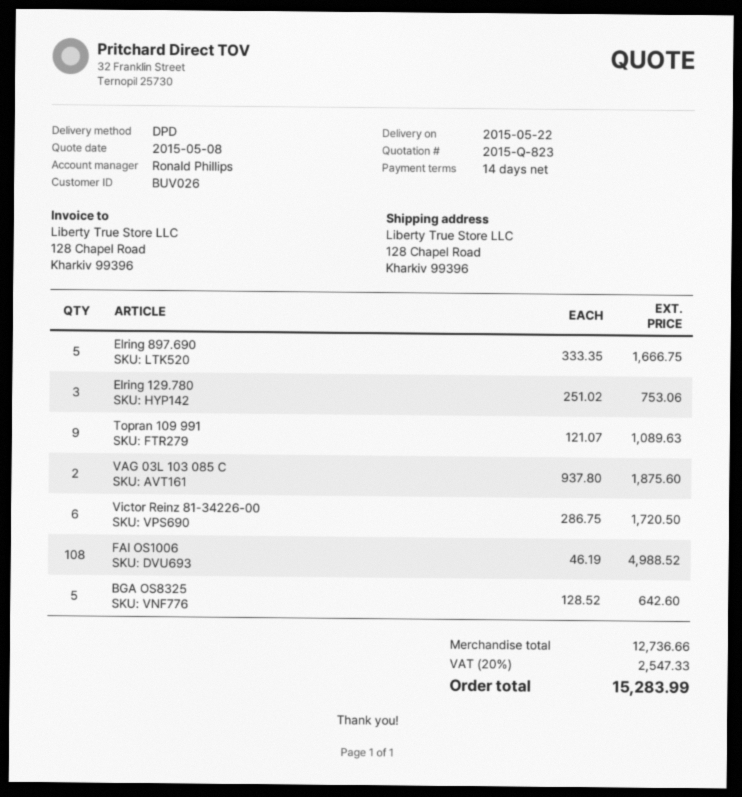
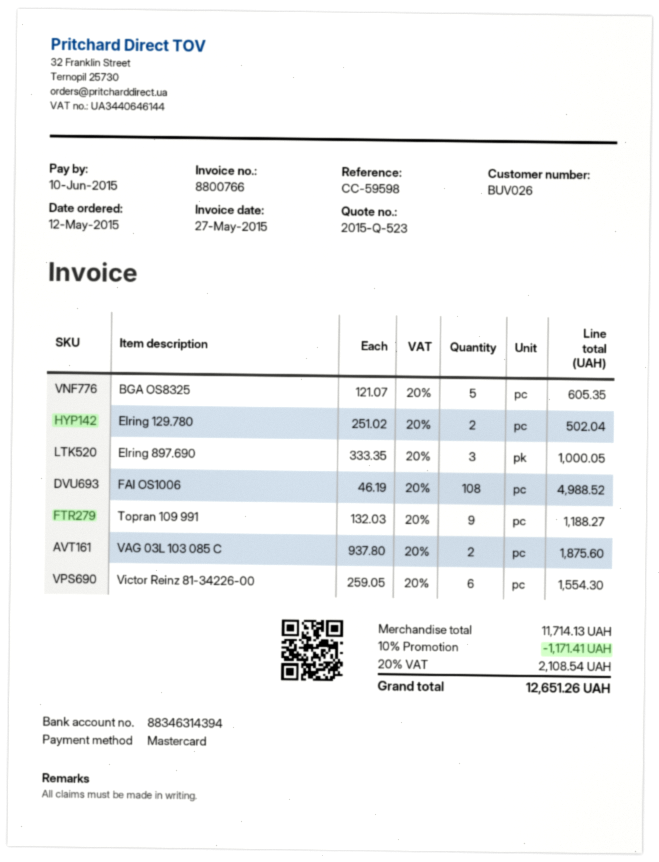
quote number: 2015-Q-823 -> 2015-Q-523
Elring 897.690: 5 x 333.35 = 1666.75 -> 3 x 333.35 = 1000.05
Elring 129.780: 3 x 251.02 = 753.06 -> 2 x 251.02 = 502.04
Topran 109 991: 9 x 121.07 = 1089.63 -> 9 x 132.03 = 1188.27
Victor Reinz 81-34226-00: 6 x 286.75 = 1720.50 -> 6 x 259.05 = 1554.30
BGA OS8325: 5 x 128.52 = 642.60 -> 5 x 121.07 = 605.35
subtotal: 12736.66 -> 11714.13
discount: none -> 10% = 1171.41
tax: 20% = 2547.33 -> 20% = 2108.54
total: 15283.99 -> 12651.26

